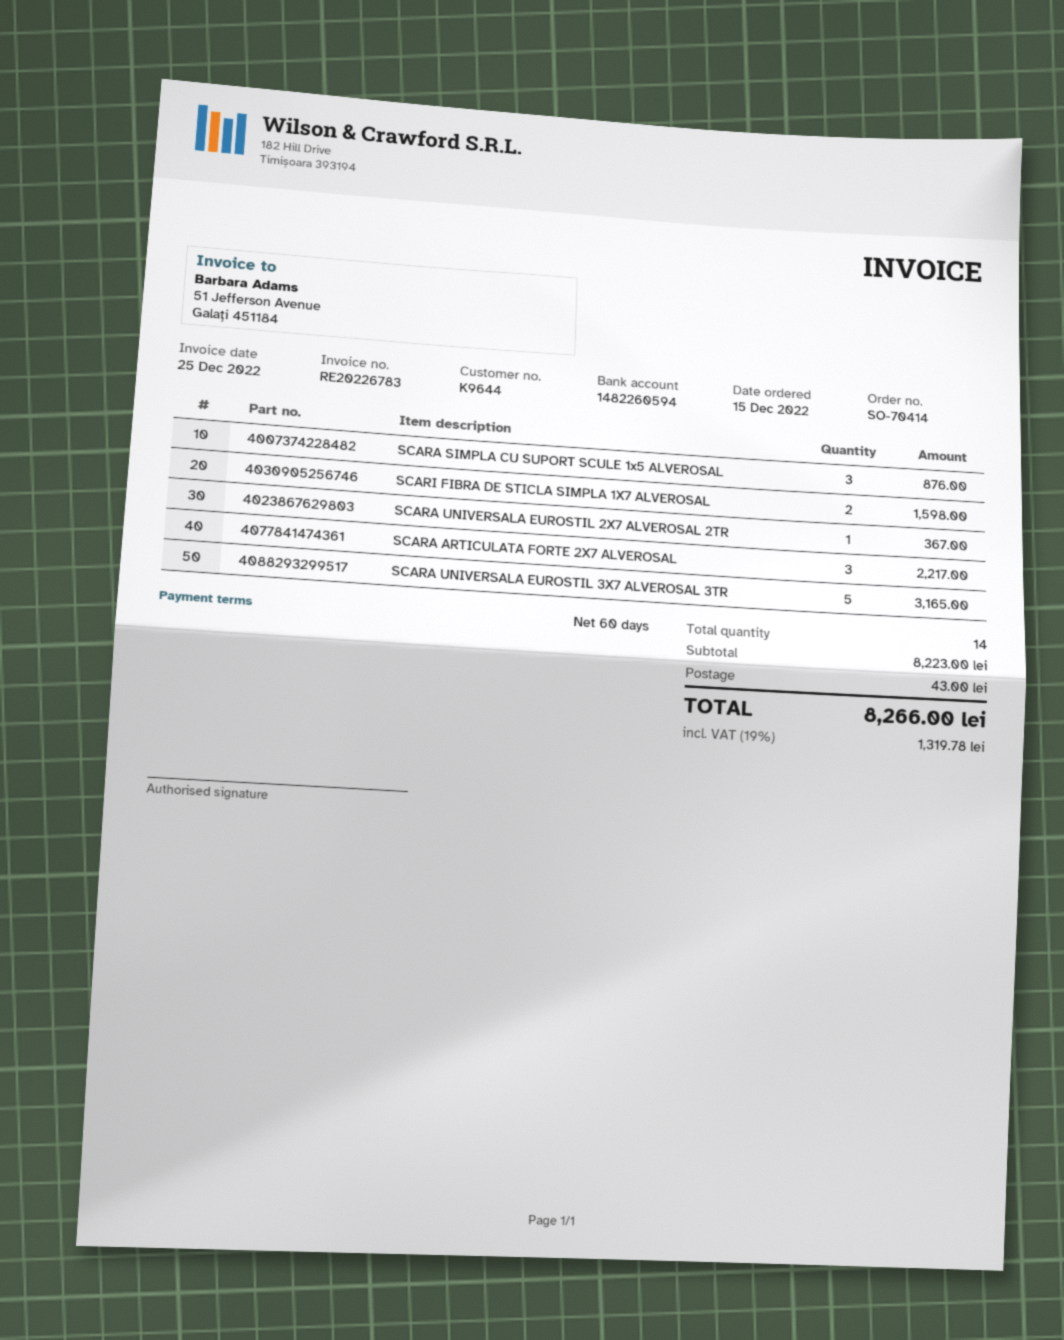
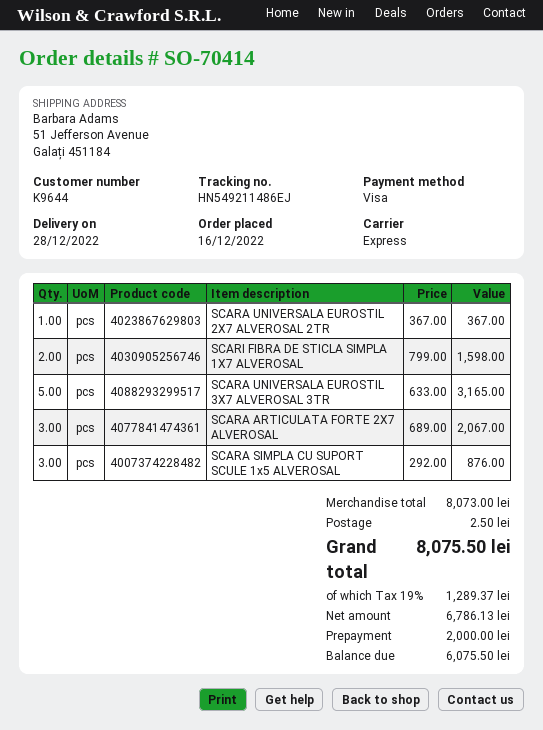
order date: 2022-12-15 -> 2022-12-16
SCARA ARTICULATA FORTE 2X7 ALVEROSAL: 3 for 2217.00 -> 3 for 2067.00
subtotal: 8223.00 -> 8073.00
shipping: 43.00 -> 2.50
tax: 19% = 1319.78 -> 19% = 1289.37
total: 8266.00 -> 8075.50

